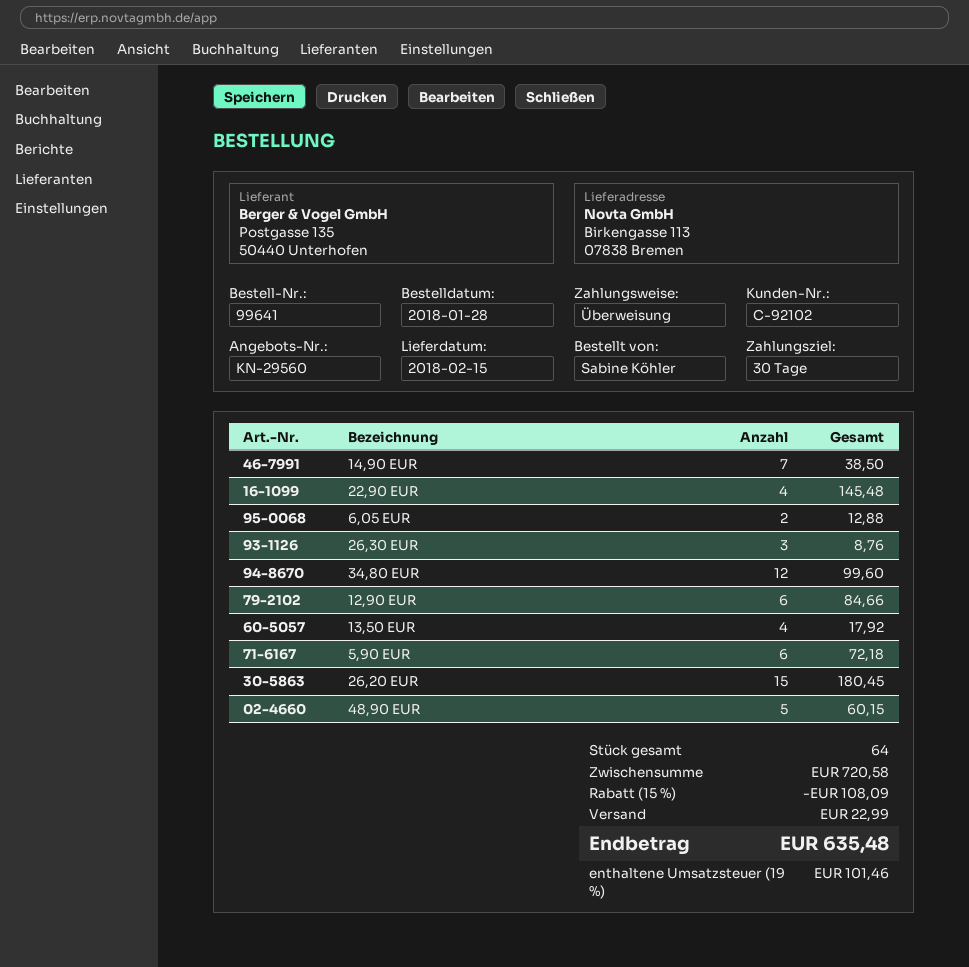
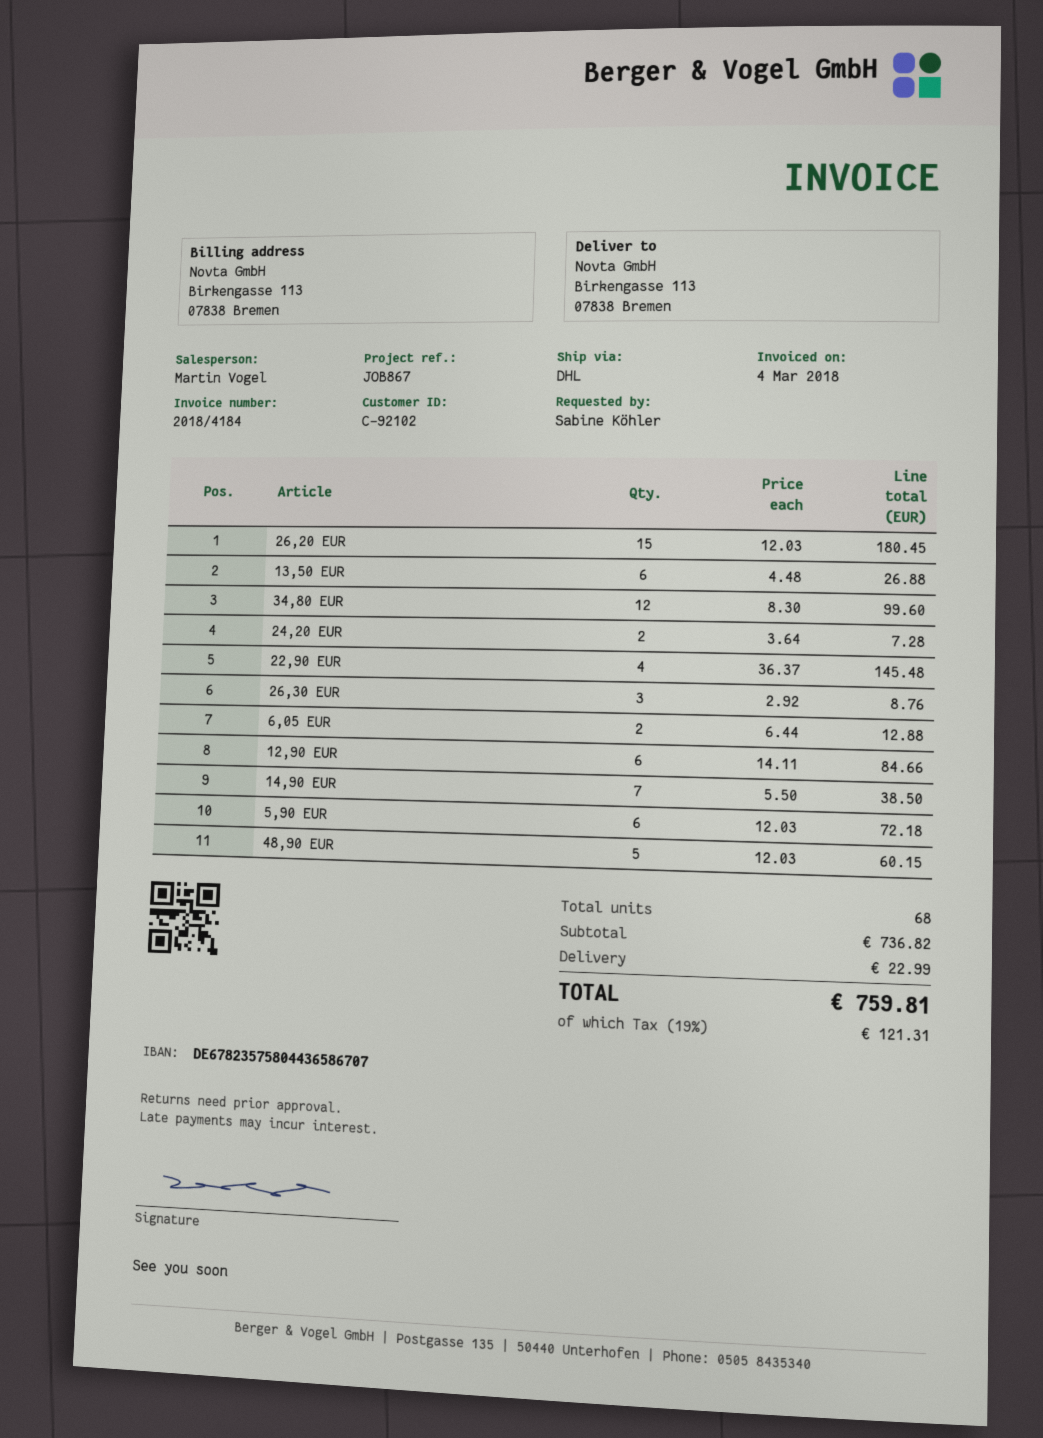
13,50 EUR: 4 for 17.92 -> 6 for 26.88
24,20 EUR: none -> 2 for 7.28
total quantity: 64 -> 68
subtotal: 720.58 -> 736.82
discount: 15% = 108.09 -> none
tax: 19% = 101.46 -> 19% = 121.31
total: 635.48 -> 759.81

